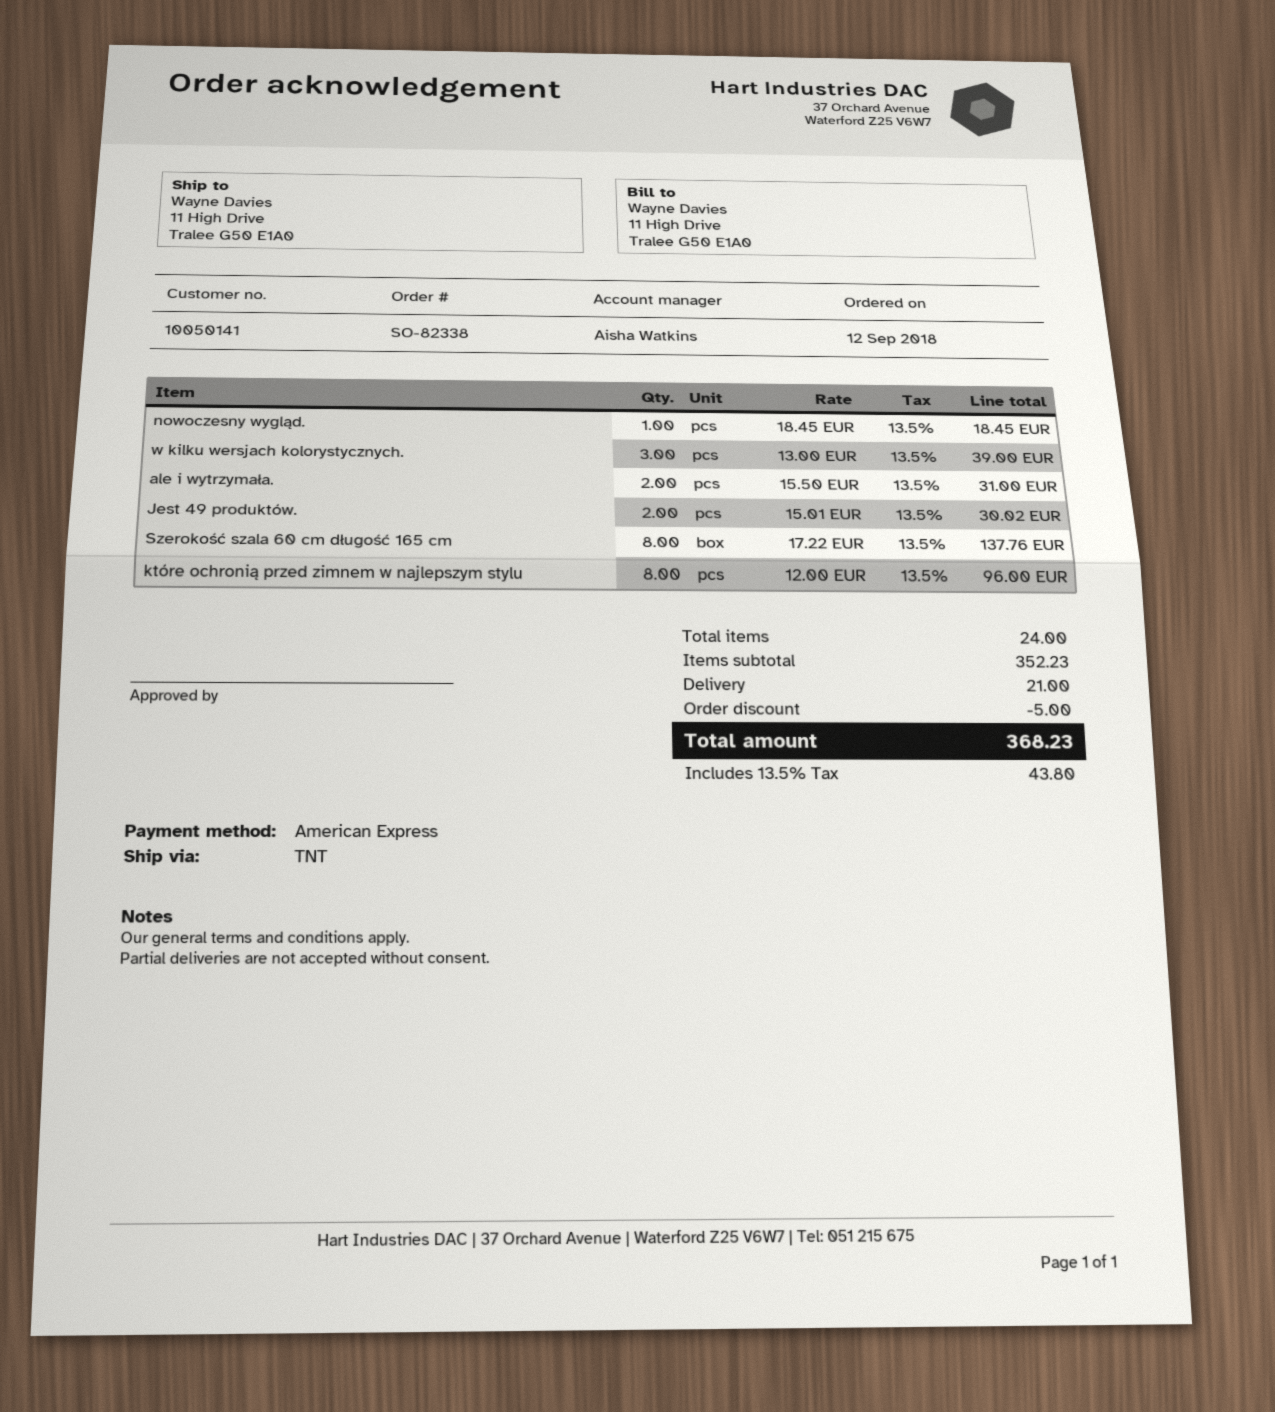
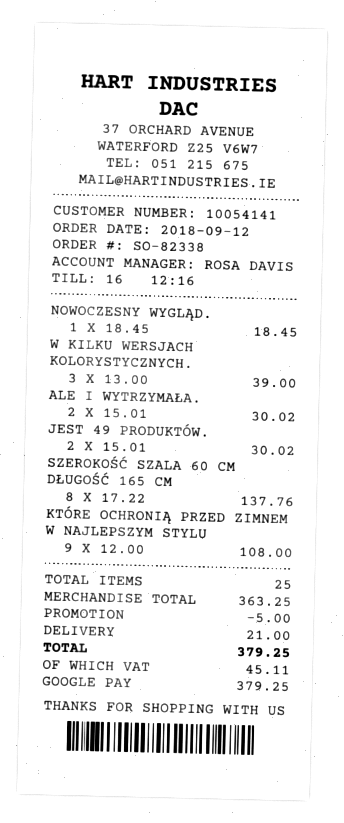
customer number: 10050141 -> 10054141
sales rep: Aisha Watkins -> ROSA DAVIS
payment method: American Express -> Google Pay
ale i wytrzymała.: 2 x 15.50 = 31.00 -> 2 x 15.01 = 30.02
które ochronią przed zimnem w najlepszym stylu: 8 x 12.00 = 96.00 -> 9 x 12.00 = 108.00
total quantity: 24 -> 25
subtotal: 352.23 -> 363.25
tax: 43.80 -> 45.11
total: 368.23 -> 379.25

